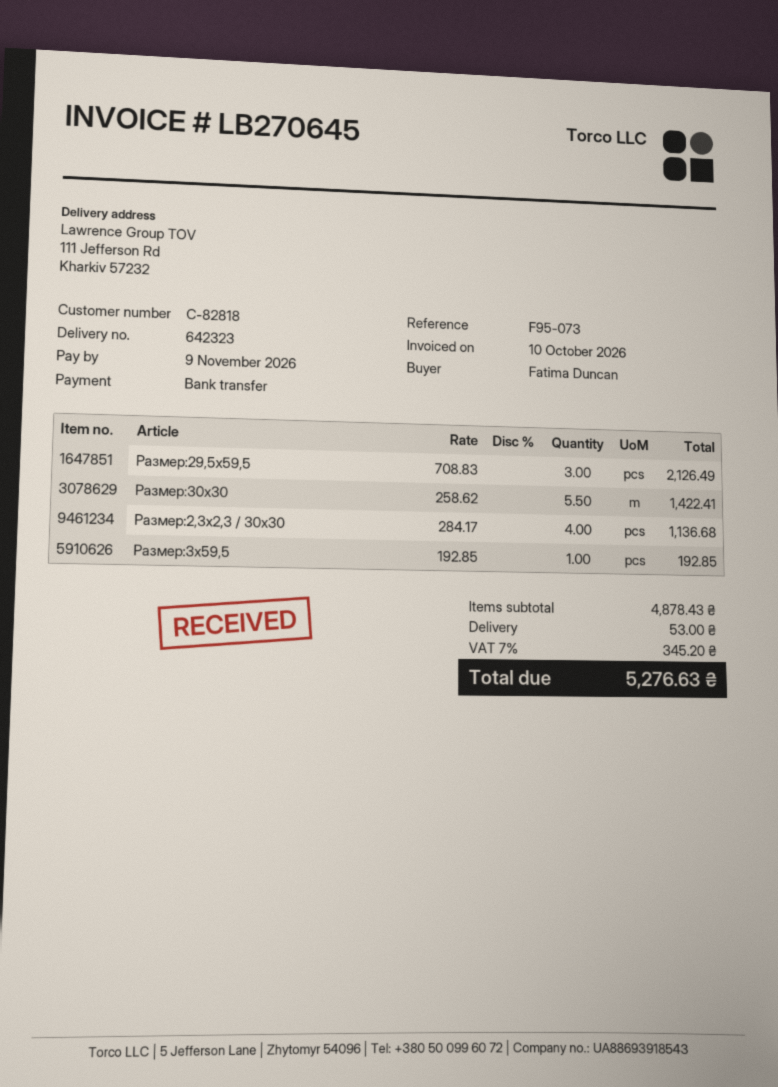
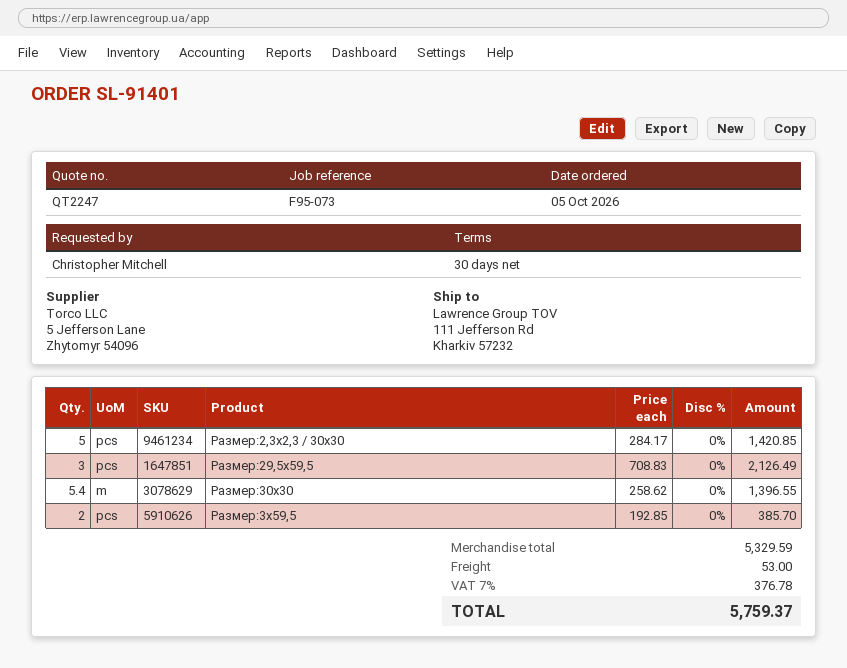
ordered by: Fatima Duncan -> Christopher Mitchell
Размер:30x30: 5.5 x 258.62 = 1422.41 -> 5.4 x 258.62 = 1396.55
Размер:2,3х2,3 / 30x30: 4 x 284.17 = 1136.68 -> 5 x 284.17 = 1420.85
Размер:3x59,5: 1 x 192.85 = 192.85 -> 2 x 192.85 = 385.70
subtotal: 4878.43 -> 5329.59
tax: 7% = 345.20 -> 7% = 376.78
total: 5276.63 -> 5759.37

